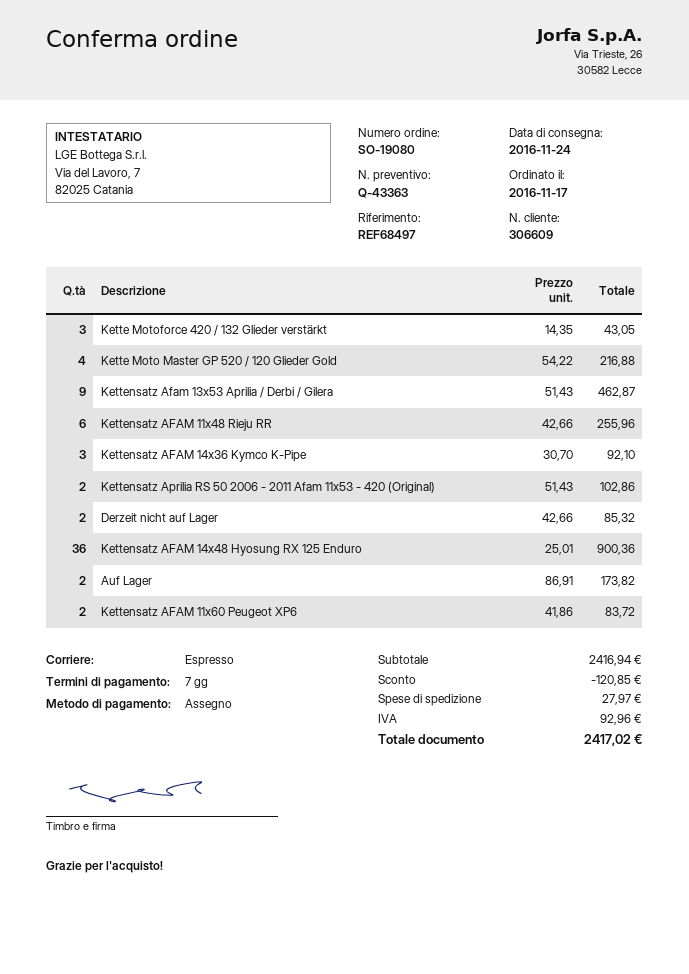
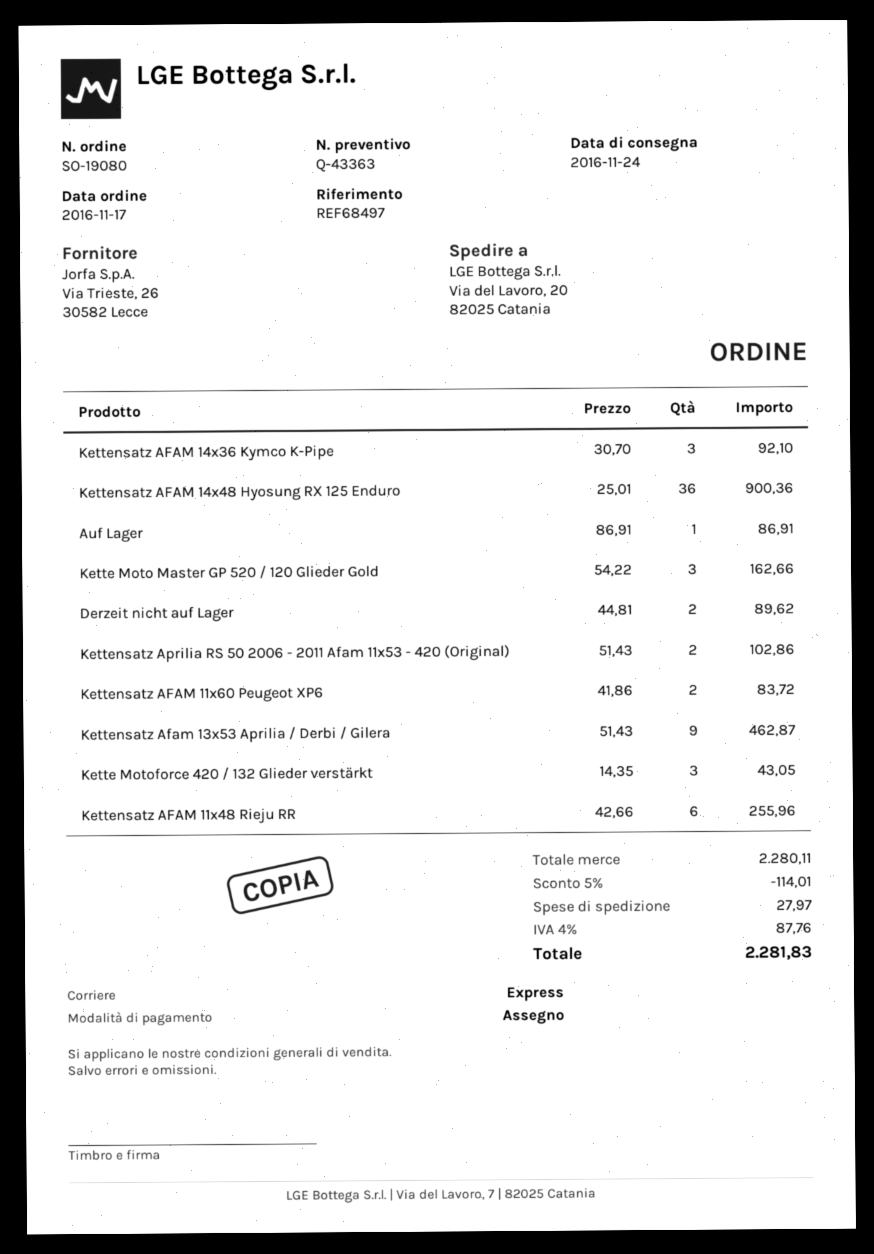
Kette Moto Master GP 520 / 120 Glieder Gold: 4 x 54.22 = 216.88 -> 3 x 54.22 = 162.66
Derzeit nicht auf Lager: 2 x 42.66 = 85.32 -> 2 x 44.81 = 89.62
Auf Lager: 2 x 86.91 = 173.82 -> 1 x 86.91 = 86.91
subtotal: 2416.94 -> 2280.11
discount: 120.85 -> 114.01
tax: 92.96 -> 87.76
total: 2417.02 -> 2281.83

